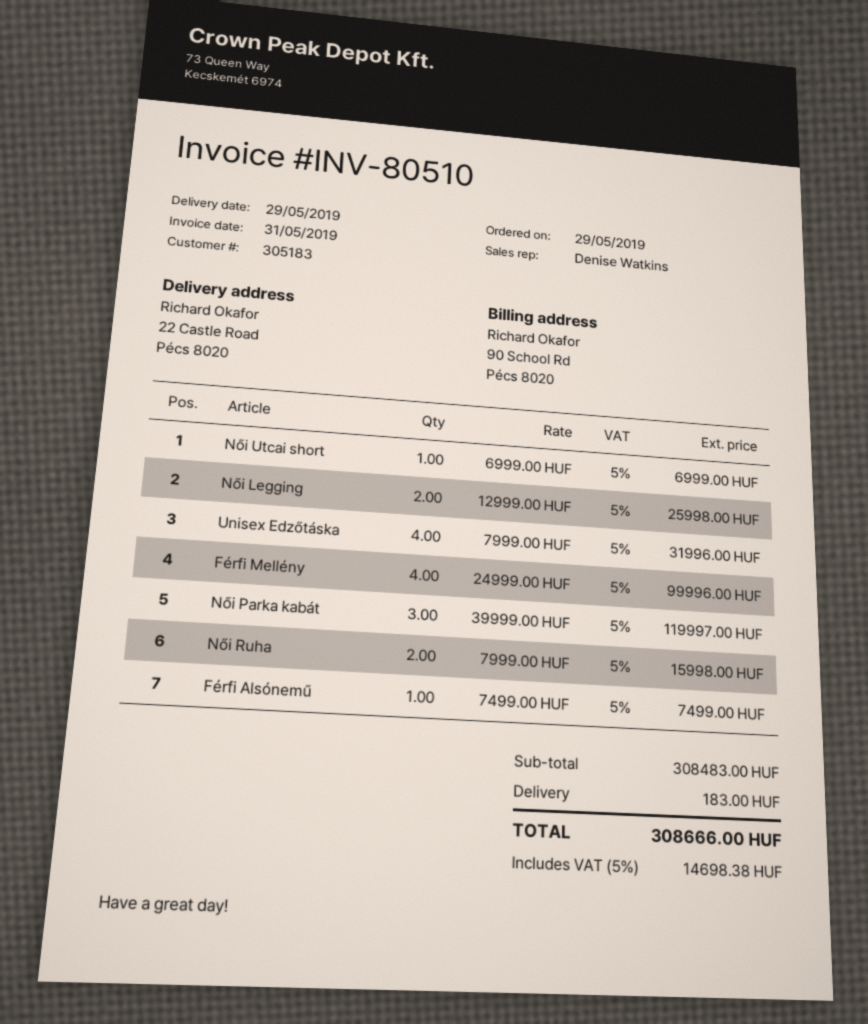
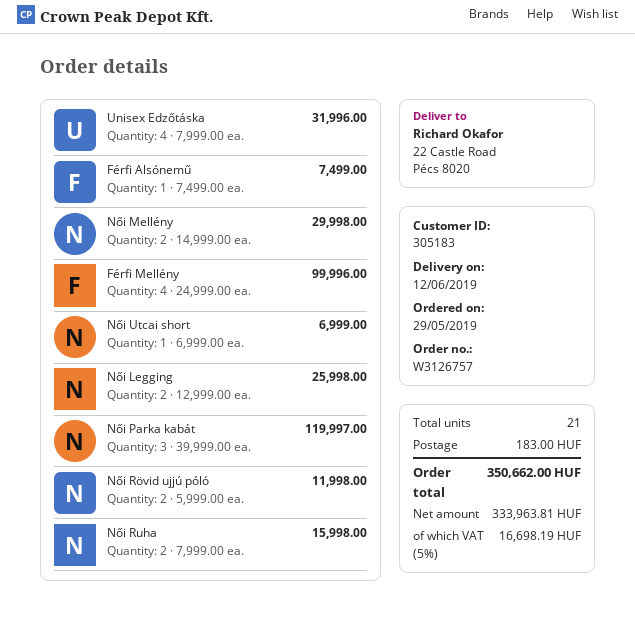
delivery date: 2019-05-29 -> 2019-06-12
Női Mellény: none -> 2 x 14999.00 = 29998.00
Női Rövid ujjú póló: none -> 2 x 5999.00 = 11998.00
tax: 5% = 14698.38 -> 5% = 16698.19
total: 308666.00 -> 350662.00

